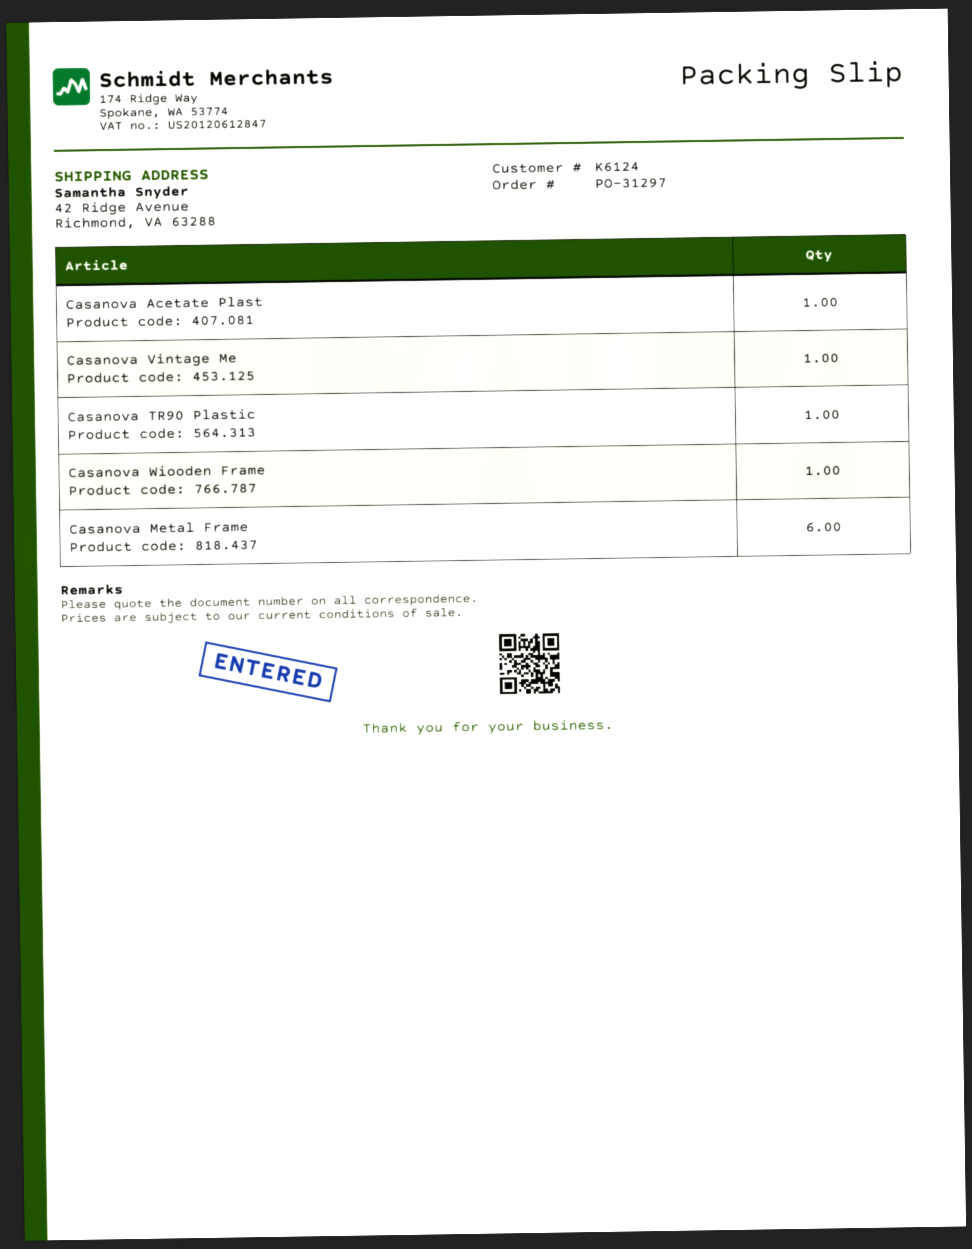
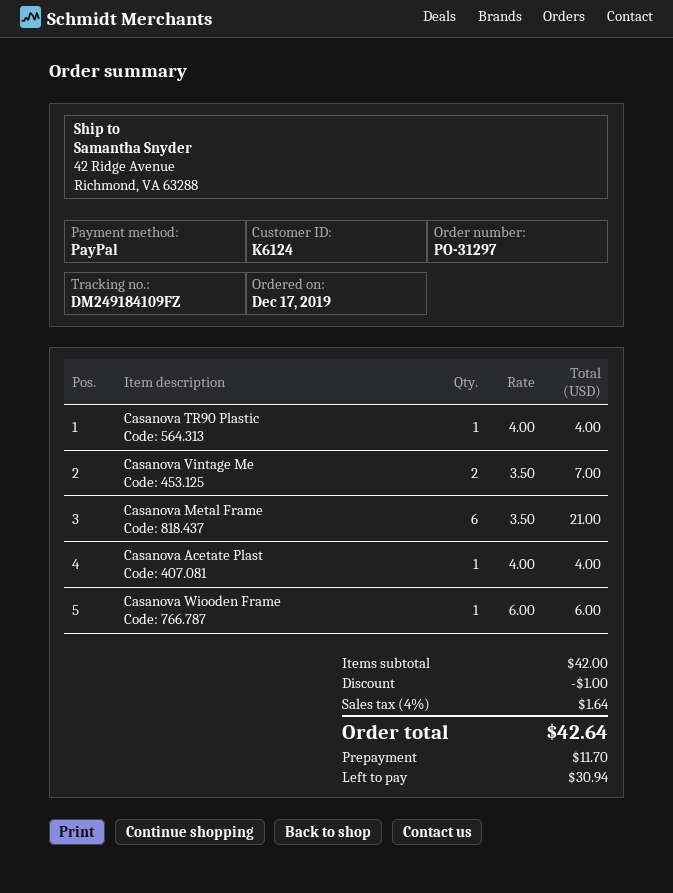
Casanova Vintage Me: 1 -> 2

